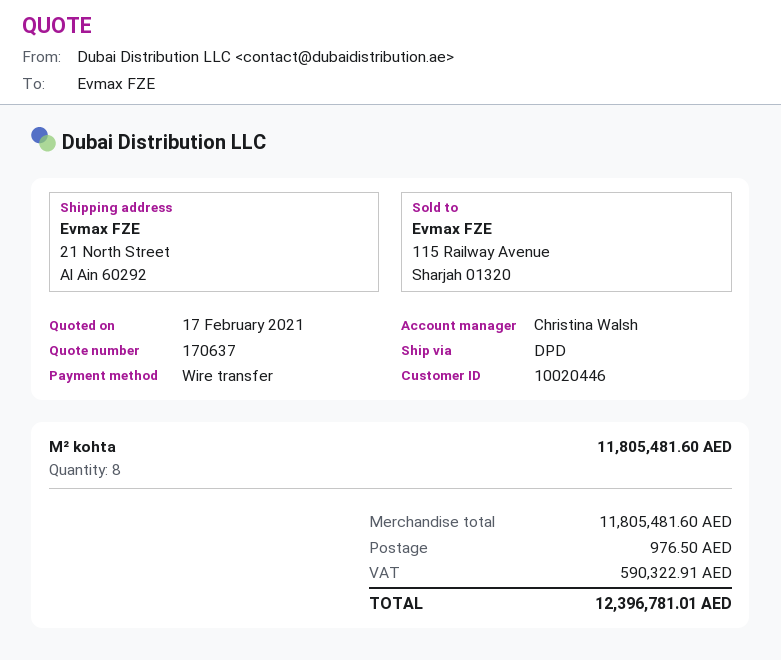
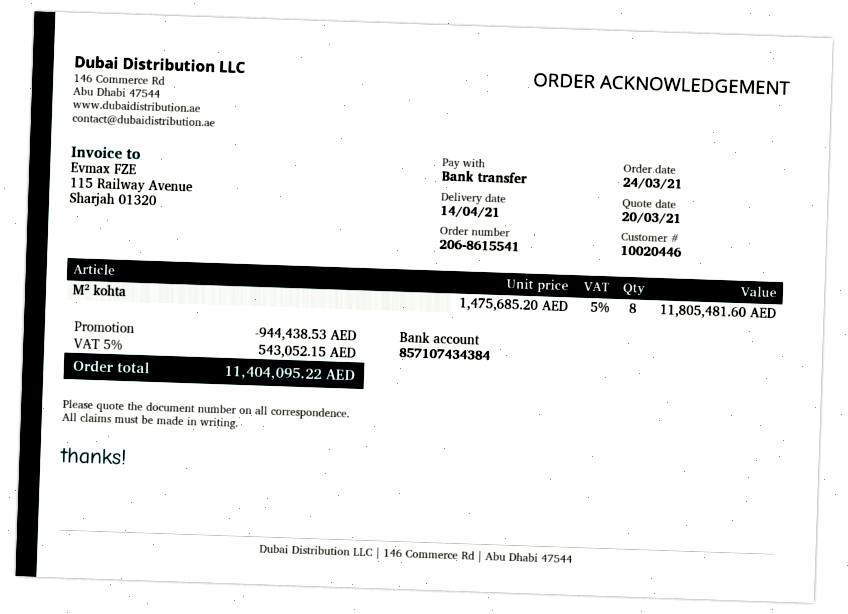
quote date: 2021-02-17 -> 2021-03-20
discount: none -> 944438.53
shipping: 976.50 -> none
tax: 590322.91 -> 543052.15
total: 12396781.01 -> 11404095.22

